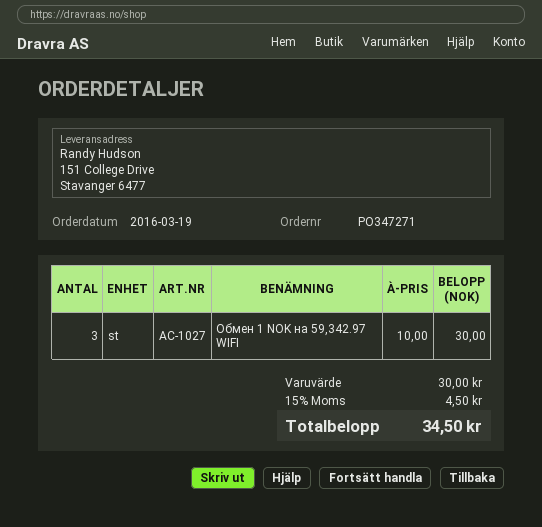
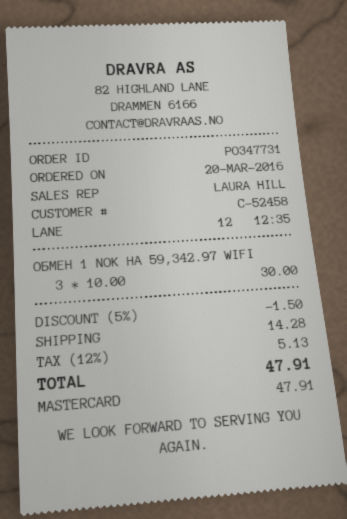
order number: PO347271 -> PO347731
order date: 2016-03-19 -> 2016-03-20
discount: none -> 5% = 1.50
shipping: none -> 14.28
tax: 15% = 4.50 -> 12% = 5.13
total: 34.50 -> 47.91

